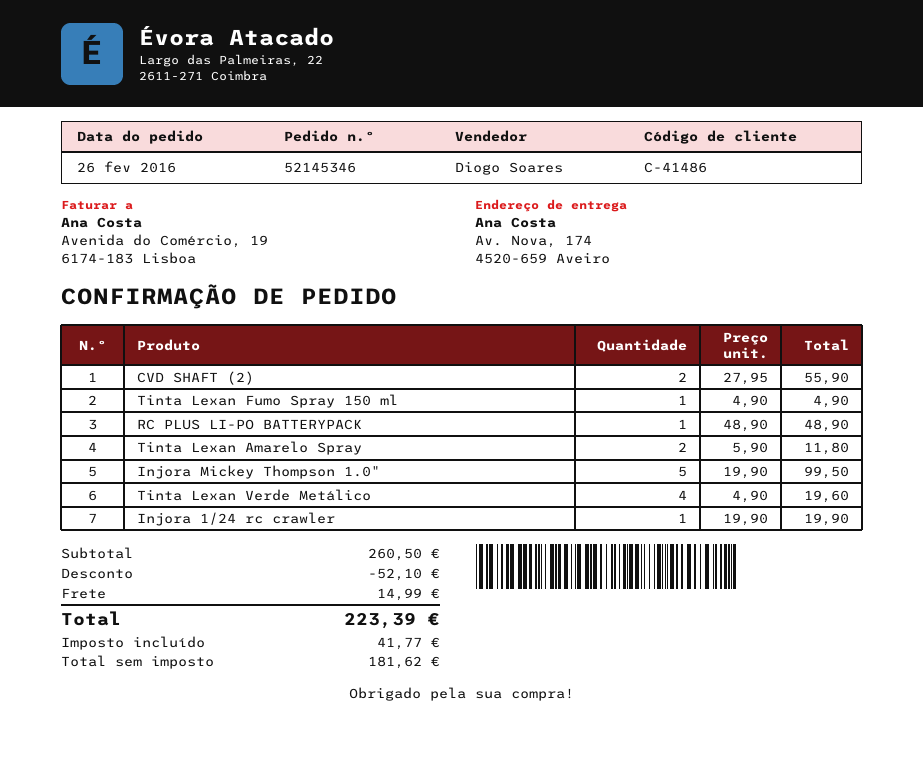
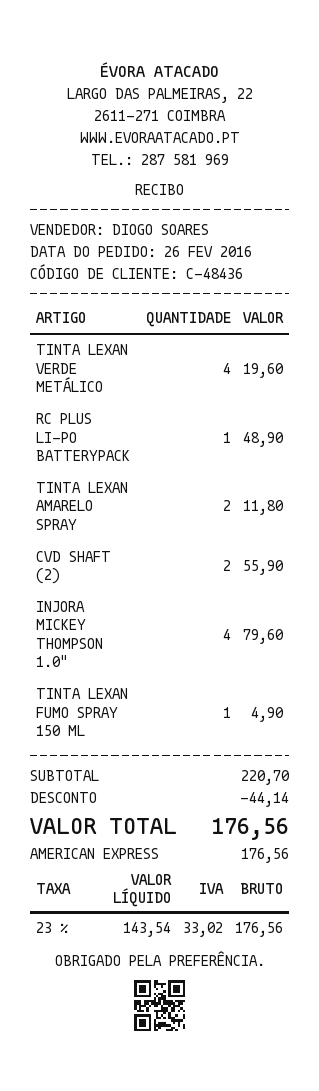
customer number: C-41486 -> C-48436
Injora Mickey Thompson 1.0": 5 for 99.50 -> 4 for 79.60
Injora 1/24 rc crawler: 1 for 19.90 -> none
subtotal: 260.50 -> 220.70
discount: 52.10 -> 44.14
shipping: 14.99 -> none
net: 181.62 -> 143.54
tax: 41.77 -> 33.02
total: 223.39 -> 176.56

